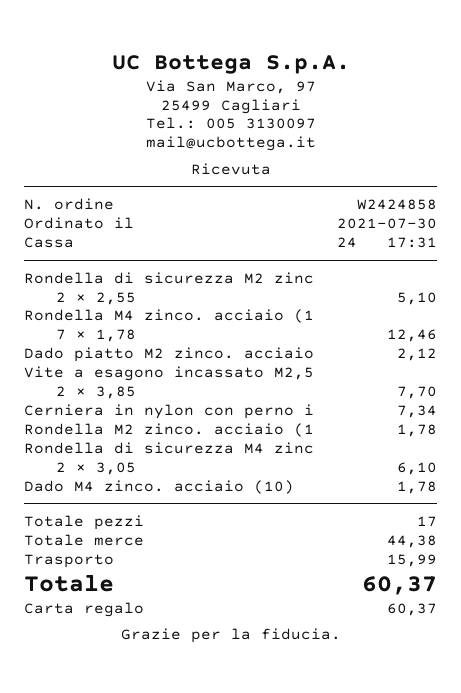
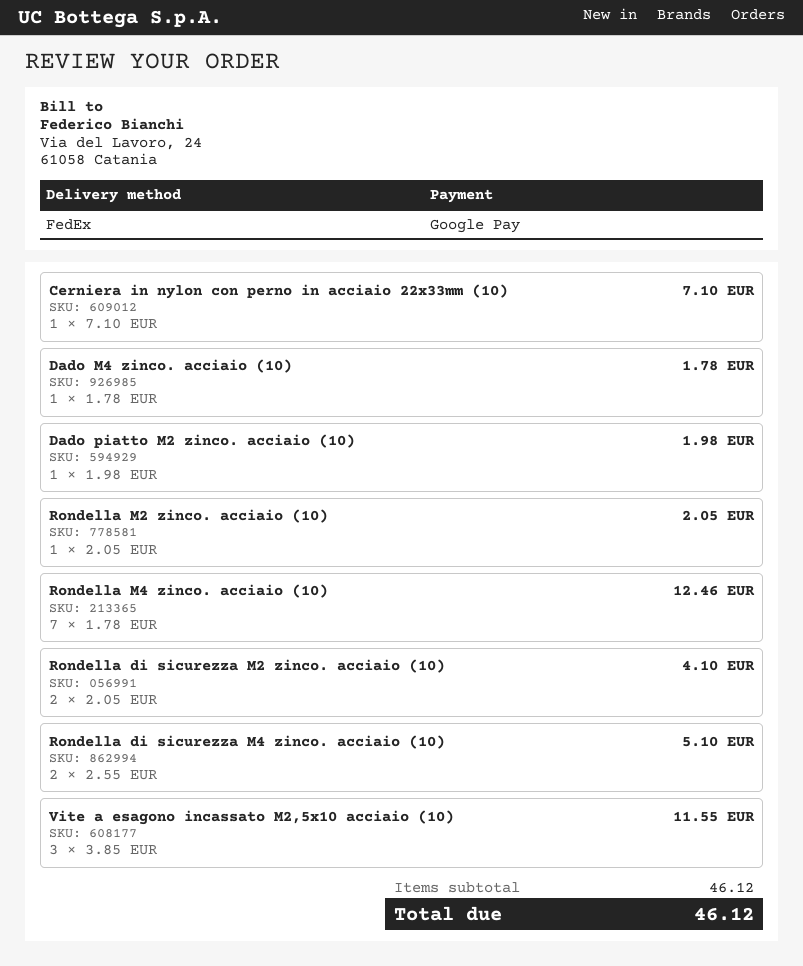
payment method: gift card -> Google Pay
Rondella di sicurezza M2 zinc: 2 x 2.55 = 5.10 -> 2 x 2.05 = 4.10
Dado piatto M2 zinco. acciaio: 1 x 2.12 = 2.12 -> 1 x 1.98 = 1.98
Vite a esagono incassato M2,5: 2 x 3.85 = 7.70 -> 3 x 3.85 = 11.55
Cerniera in nylon con perno i: 1 x 7.34 = 7.34 -> 1 x 7.10 = 7.10
Rondella M2 zinco. acciaio (1: 1 x 1.78 = 1.78 -> 1 x 2.05 = 2.05
Rondella di sicurezza M4 zinc: 2 x 3.05 = 6.10 -> 2 x 2.55 = 5.10
subtotal: 44.38 -> 46.12
shipping: 15.99 -> none
total: 60.37 -> 46.12

